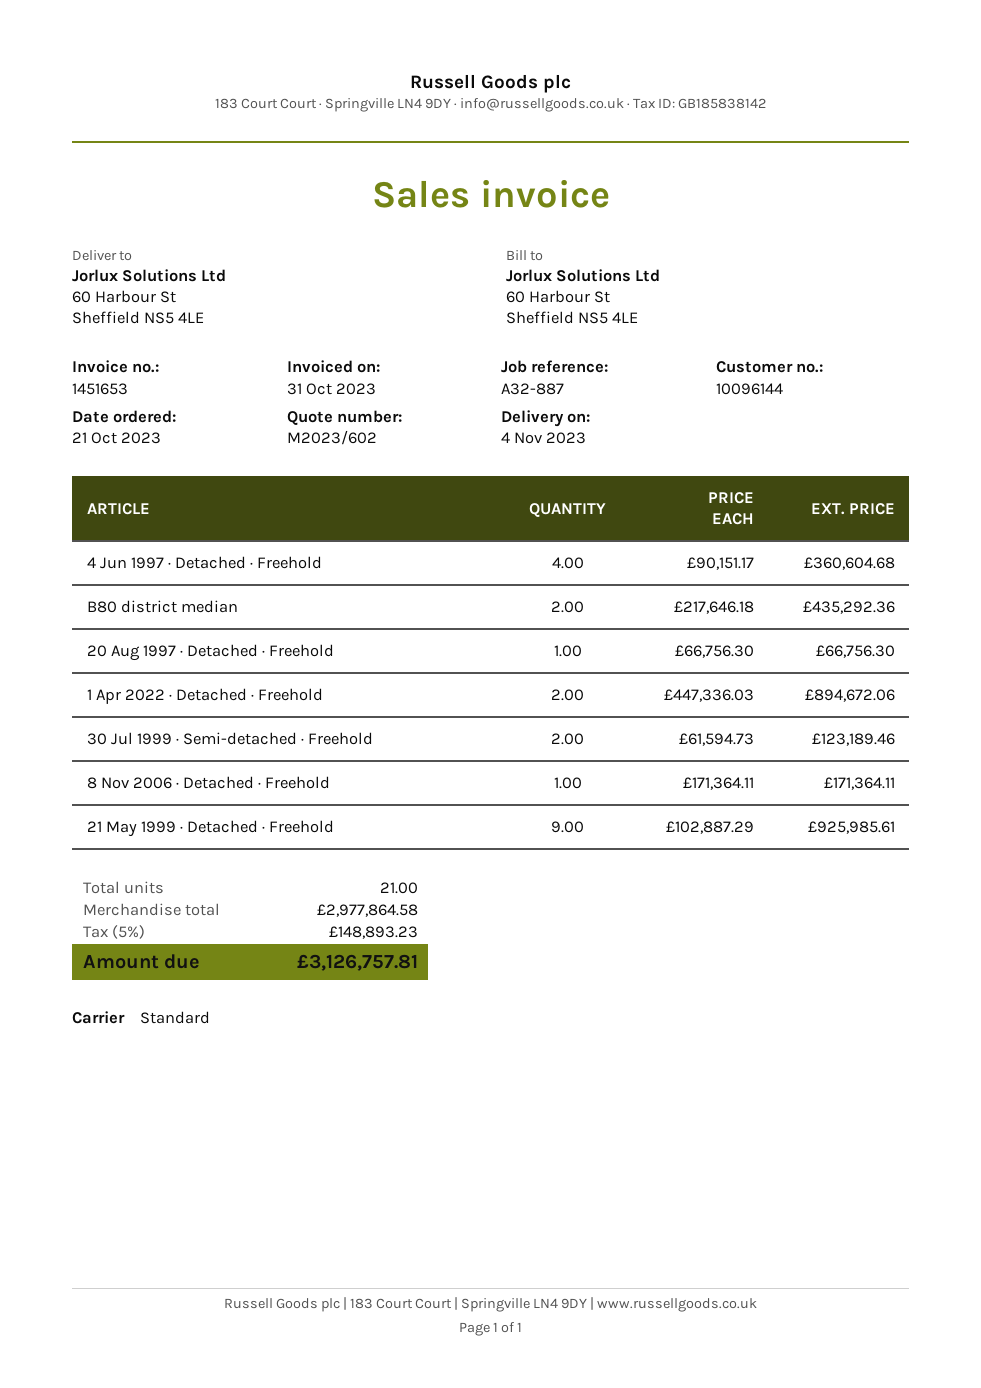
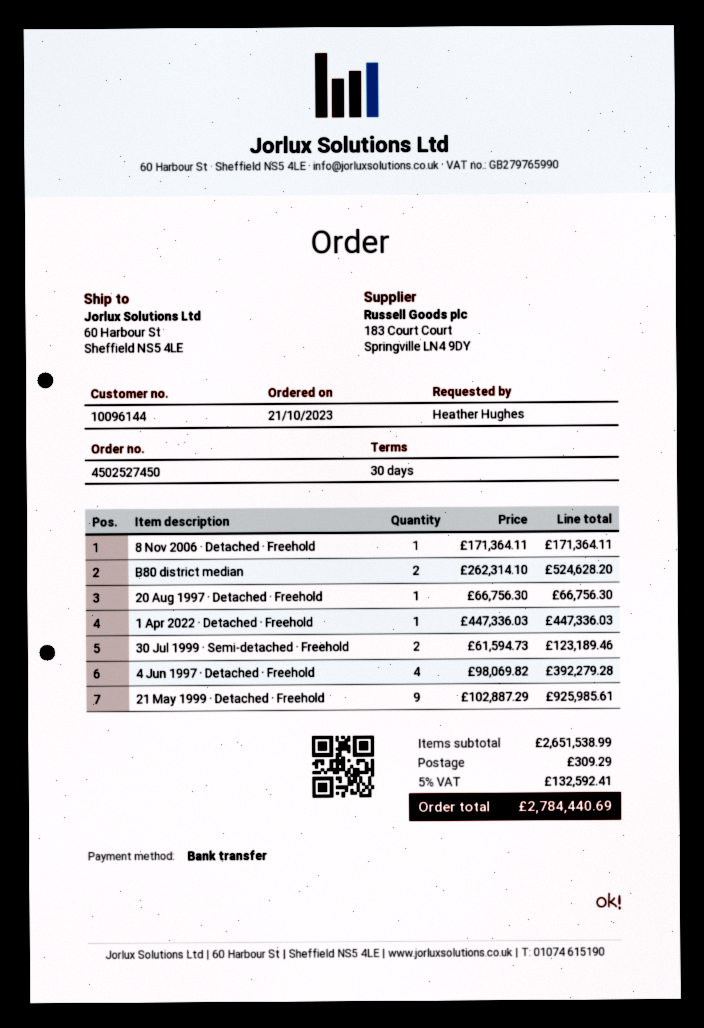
4 Jun 1997 · Detached · Freehold: 4 x 90151.17 = 360604.68 -> 4 x 98069.82 = 392279.28
B80 district median: 2 x 217646.18 = 435292.36 -> 2 x 262314.10 = 524628.20
1 Apr 2022 · Detached · Freehold: 2 x 447336.03 = 894672.06 -> 1 x 447336.03 = 447336.03
subtotal: 2977864.58 -> 2651538.99
shipping: none -> 309.29
tax: 5% = 148893.23 -> 5% = 132592.41
total: 3126757.81 -> 2784440.69

